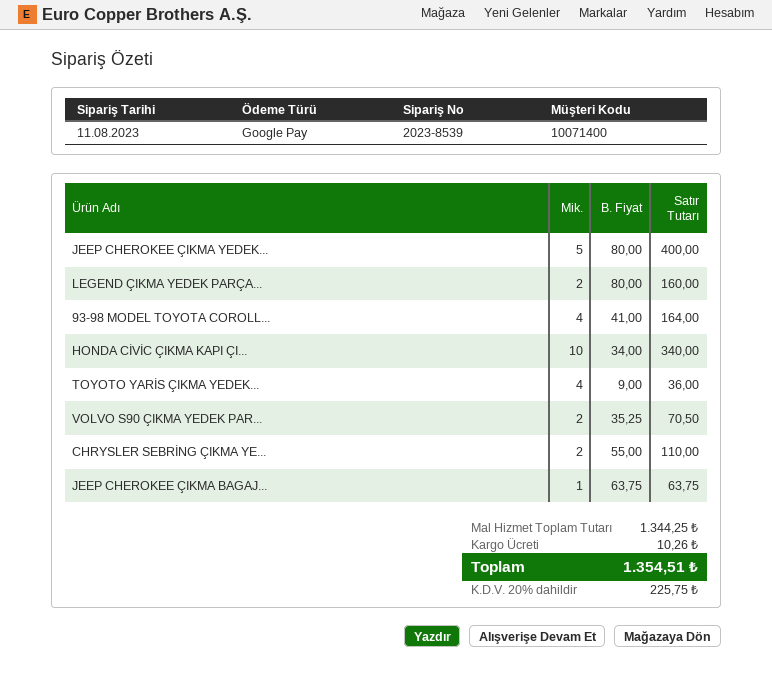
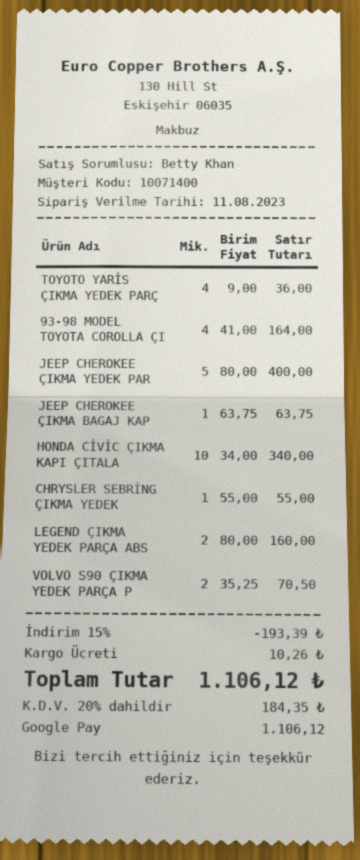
CHRYSLER SEBRİNG ÇIKMA YE...: 2 x 55.00 = 110.00 -> 1 x 55.00 = 55.00
discount: none -> 15% = 193.39
tax: 20% = 225.75 -> 20% = 184.35
total: 1354.51 -> 1106.12

